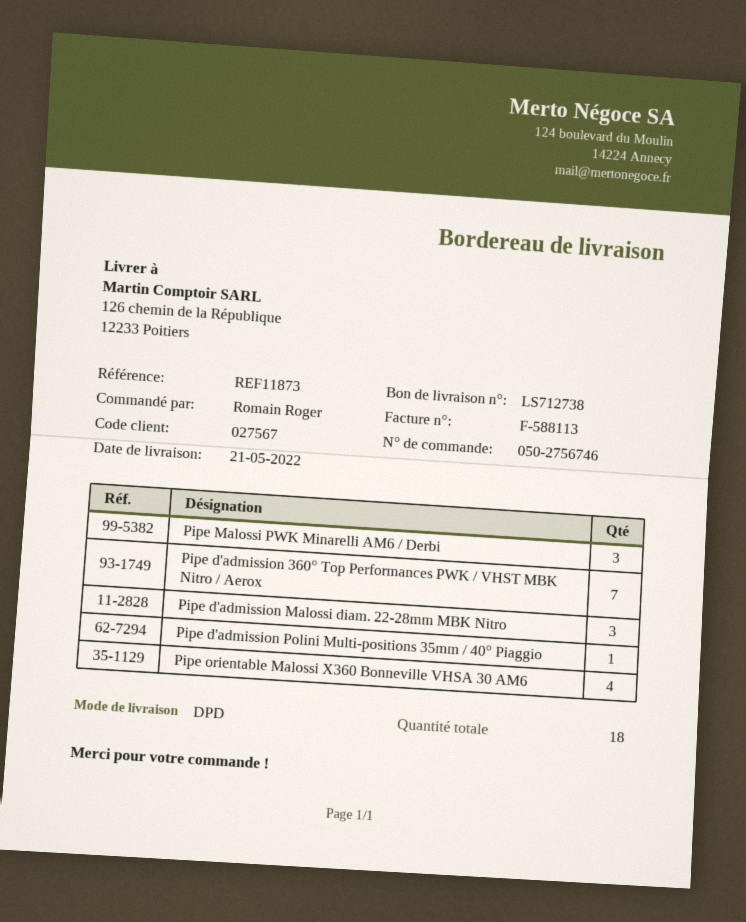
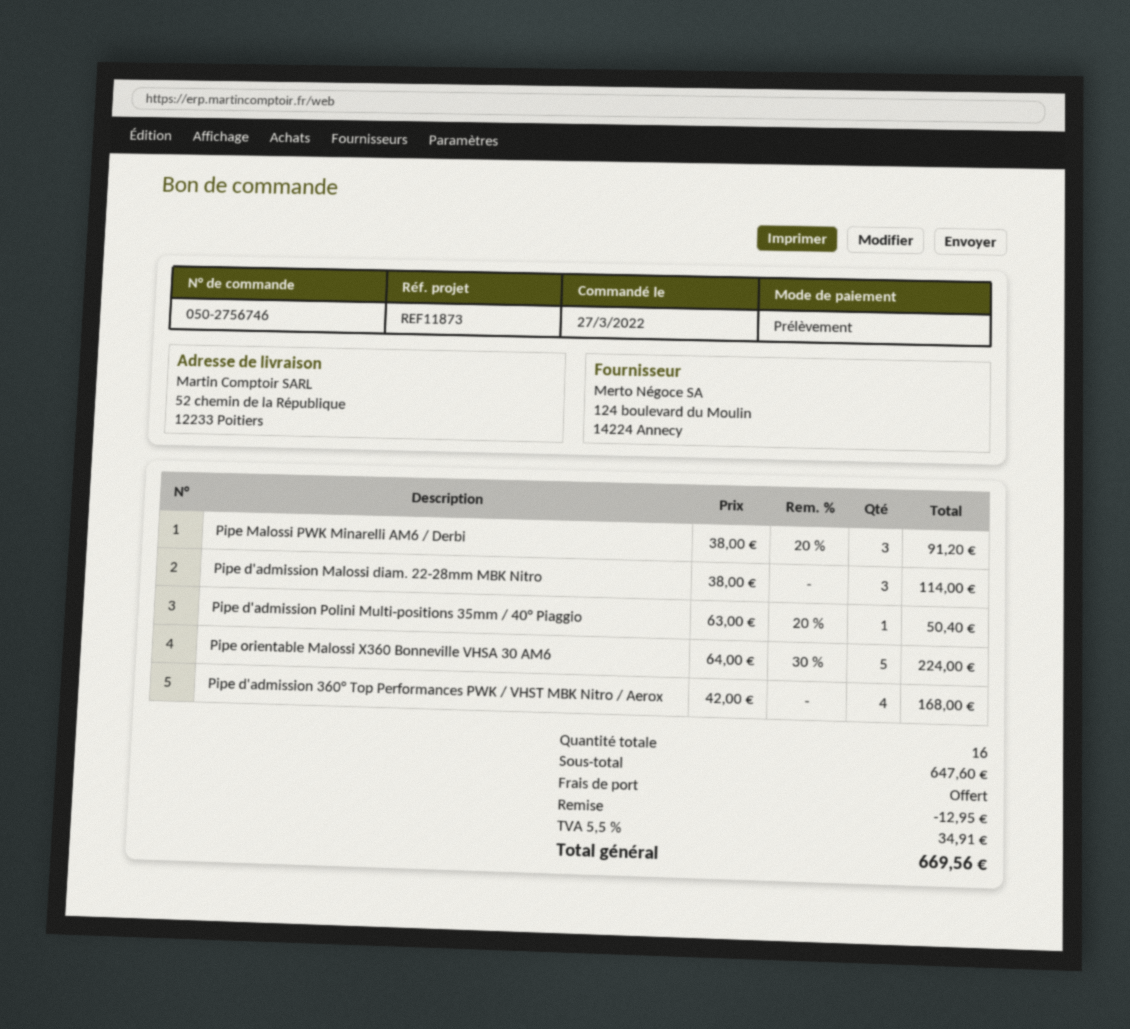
ship to: 126 chemin de la République, 12233 Poitiers -> 52 chemin de la République, 12233 Poitiers
Pipe d'admission 360° Top Performances PWK / VHST MBK Nitro / Aerox: 7 -> 4
Pipe orientable Malossi X360 Bonneville VHSA 30 AM6: 4 -> 5
total quantity: 18 -> 16

